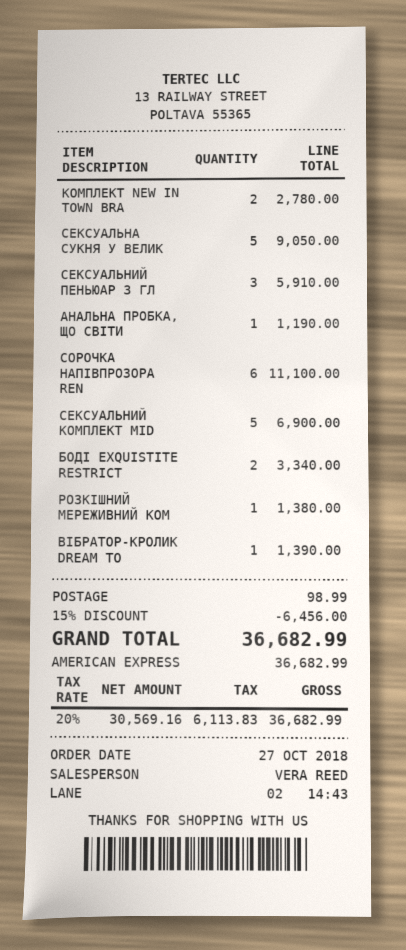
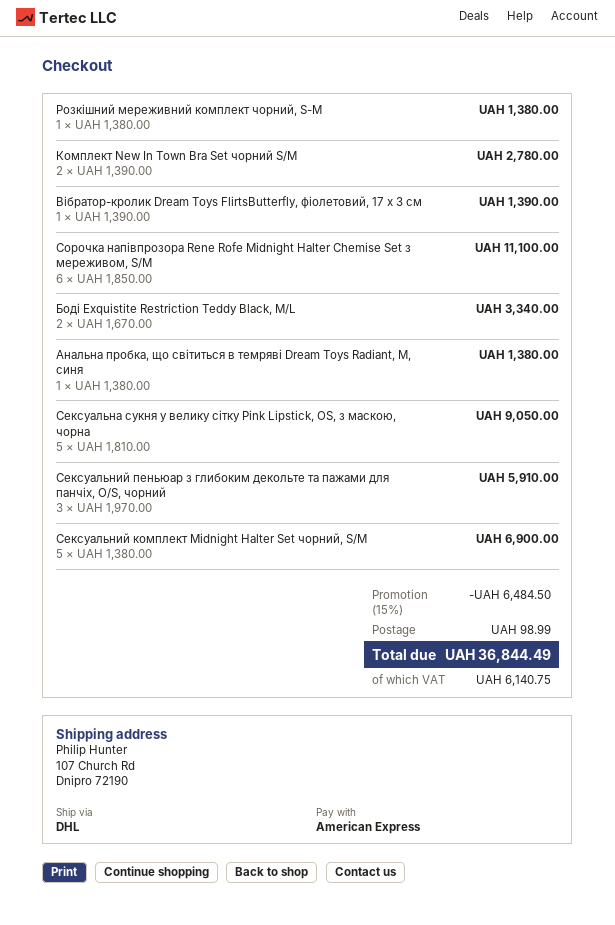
АНАЛЬНА ПРОБКА, ЩО СВІТИ: 1 for 1190.00 -> 1 for 1380.00
discount: 15% = 6456.00 -> 15% = 6484.50
tax: 6113.83 -> 6140.75
total: 36682.99 -> 36844.49

